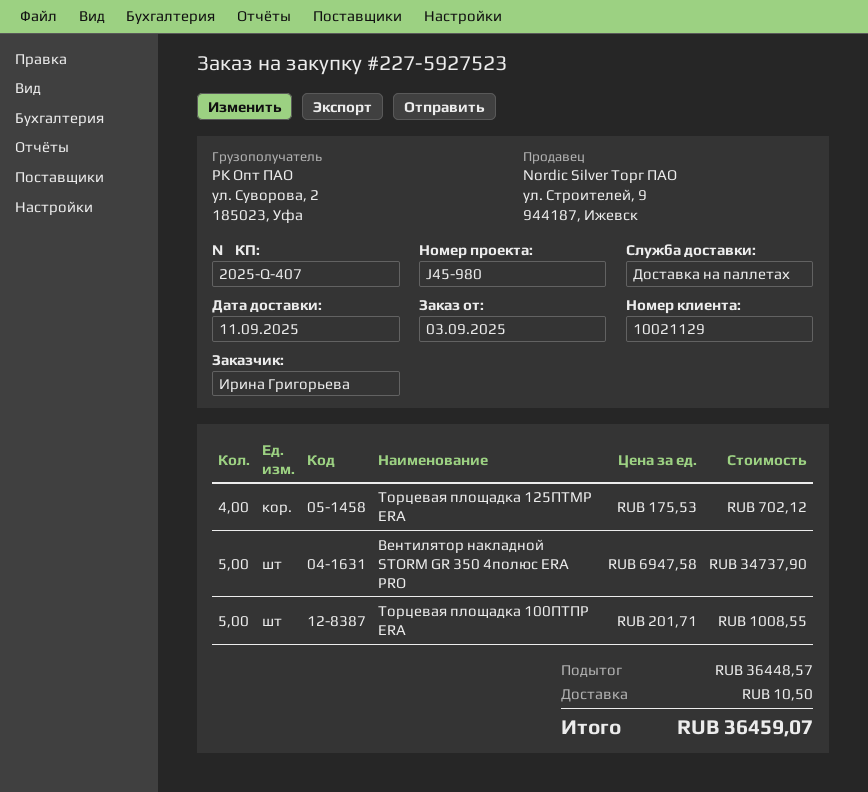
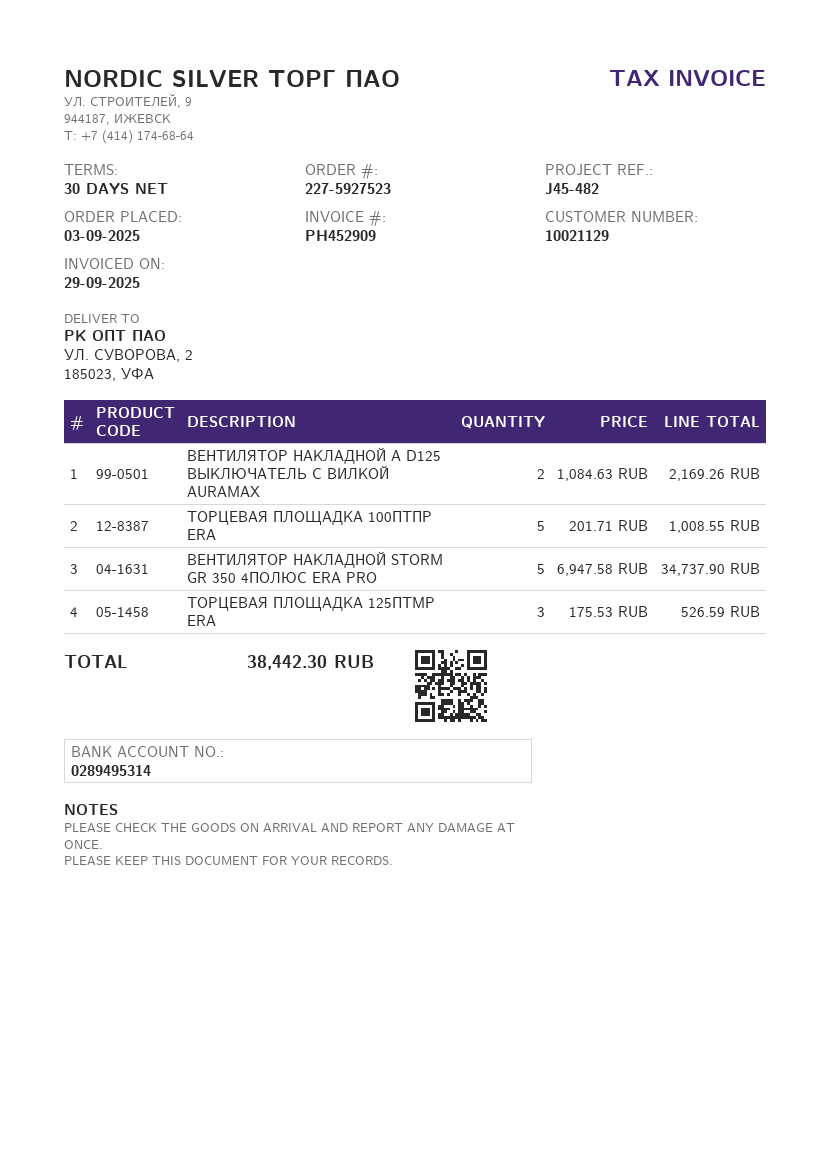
reference: J45-980 -> J45-482
Торцевая площадка 125ПТМР ERA: 4 x 175.53 = 702.12 -> 3 x 175.53 = 526.59
ВЕНТИЛЯТОР НАКЛАДНОЙ A D125 ВЫКЛЮЧАТЕЛЬ С ВИЛКОЙ AURAMAX: none -> 2 x 1084.63 = 2169.26
shipping: 10.50 -> none
total: 36459.07 -> 38442.30

